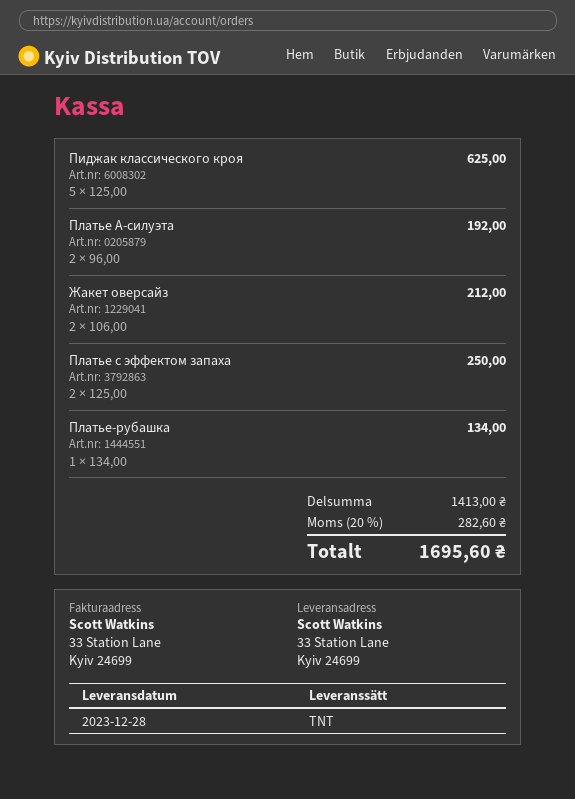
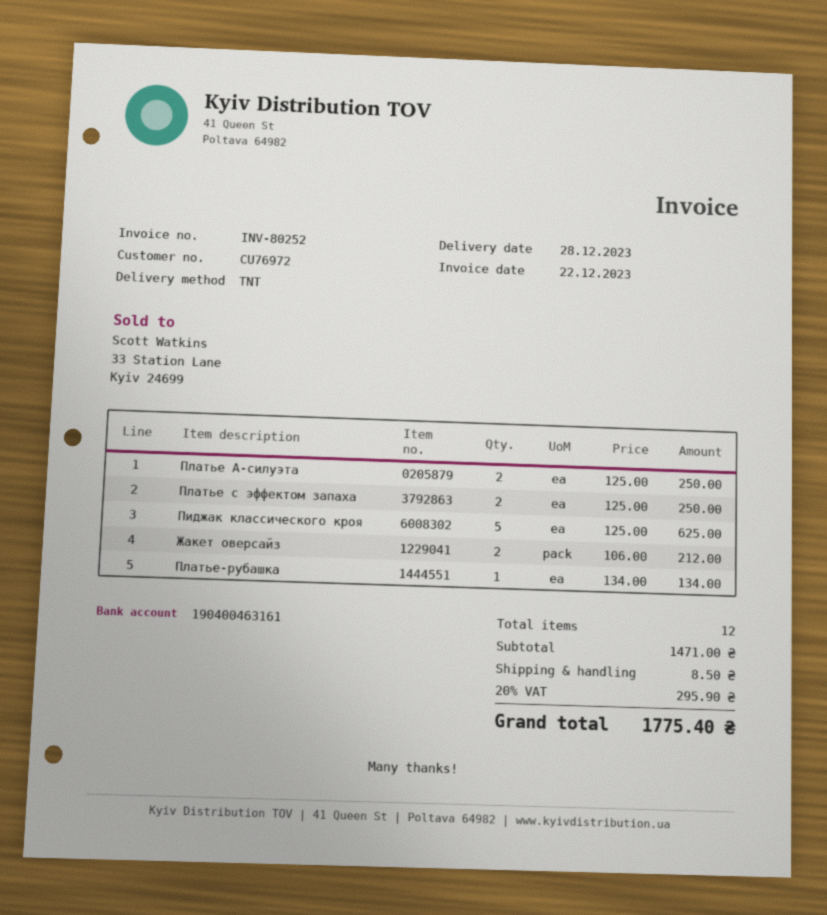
Платье А-силуэта: 2 x 96.00 = 192.00 -> 2 x 125.00 = 250.00
subtotal: 1413.00 -> 1471.00
shipping: none -> 8.50
tax: 20% = 282.60 -> 20% = 295.90
total: 1695.60 -> 1775.40

